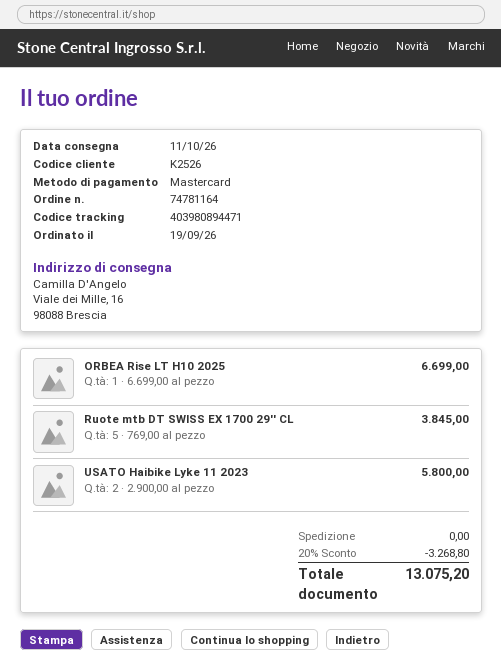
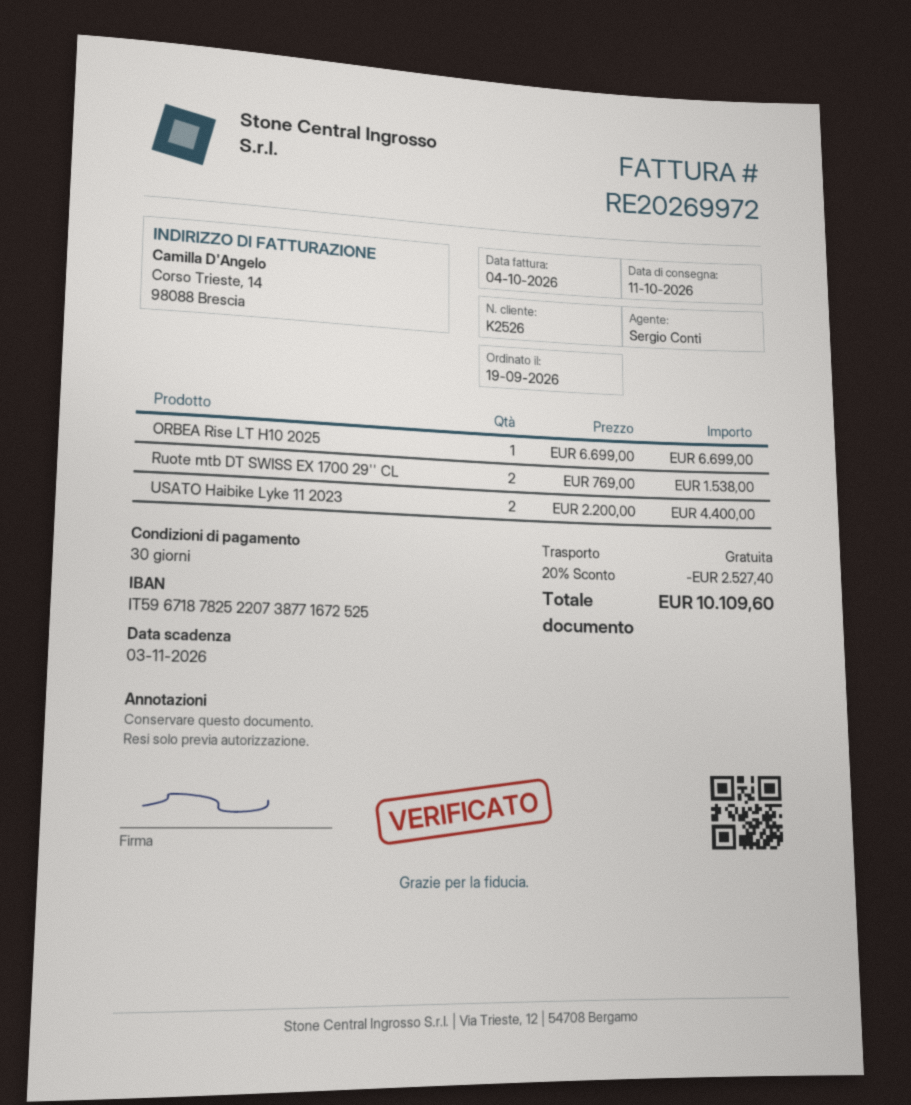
Ruote mtb DT SWISS EX 1700 29'' CL: 5 x 769.00 = 3845.00 -> 2 x 769.00 = 1538.00
USATO Haibike Lyke 11 2023: 2 x 2900.00 = 5800.00 -> 2 x 2200.00 = 4400.00
discount: 20% = 3268.80 -> 20% = 2527.40
total: 13075.20 -> 10109.60

